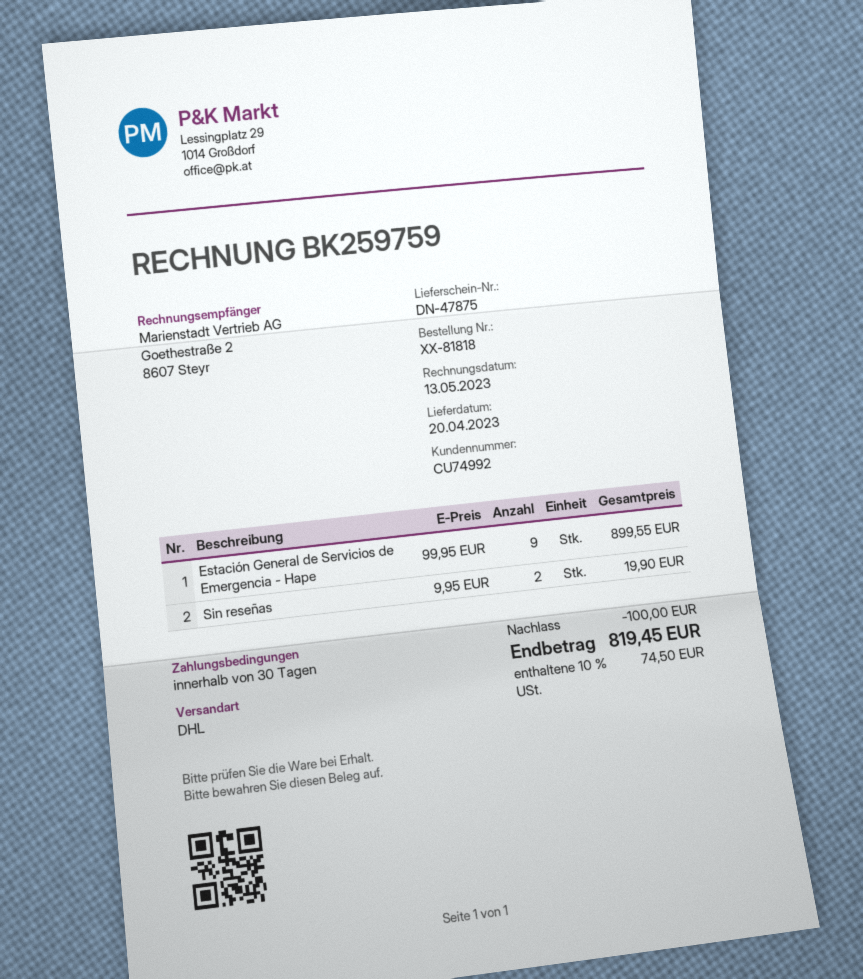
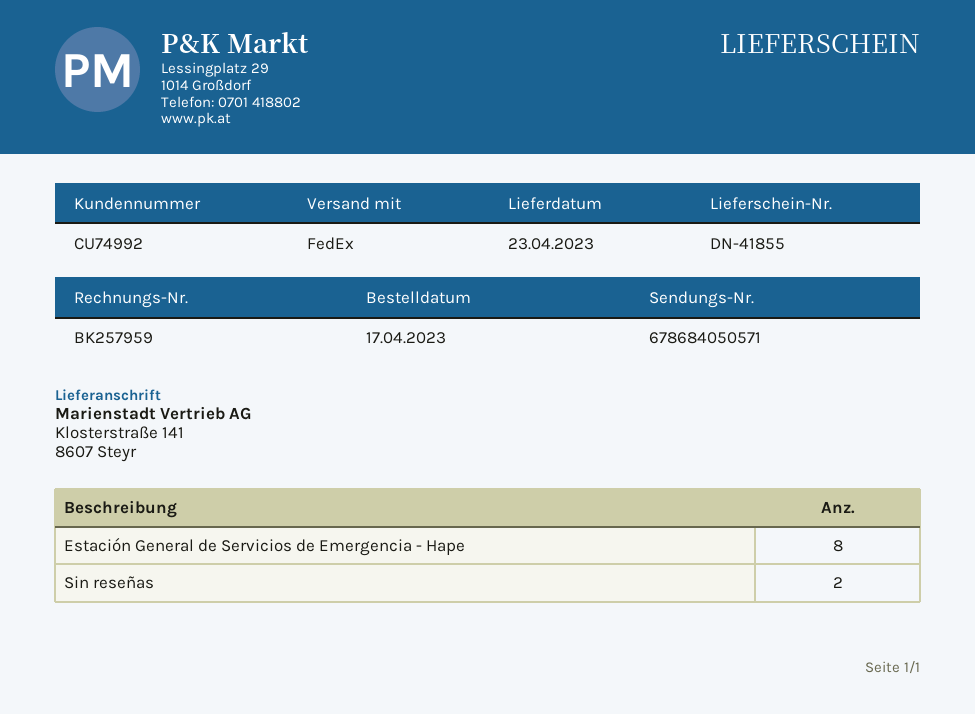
delivery note number: DN-47875 -> DN-41855
delivery date: 2023-04-20 -> 2023-04-23
invoice number: BK259759 -> BK257959
shipping method: DHL -> FedEx
Estación General de Servicios de Emergencia - Hape: 9 -> 8

